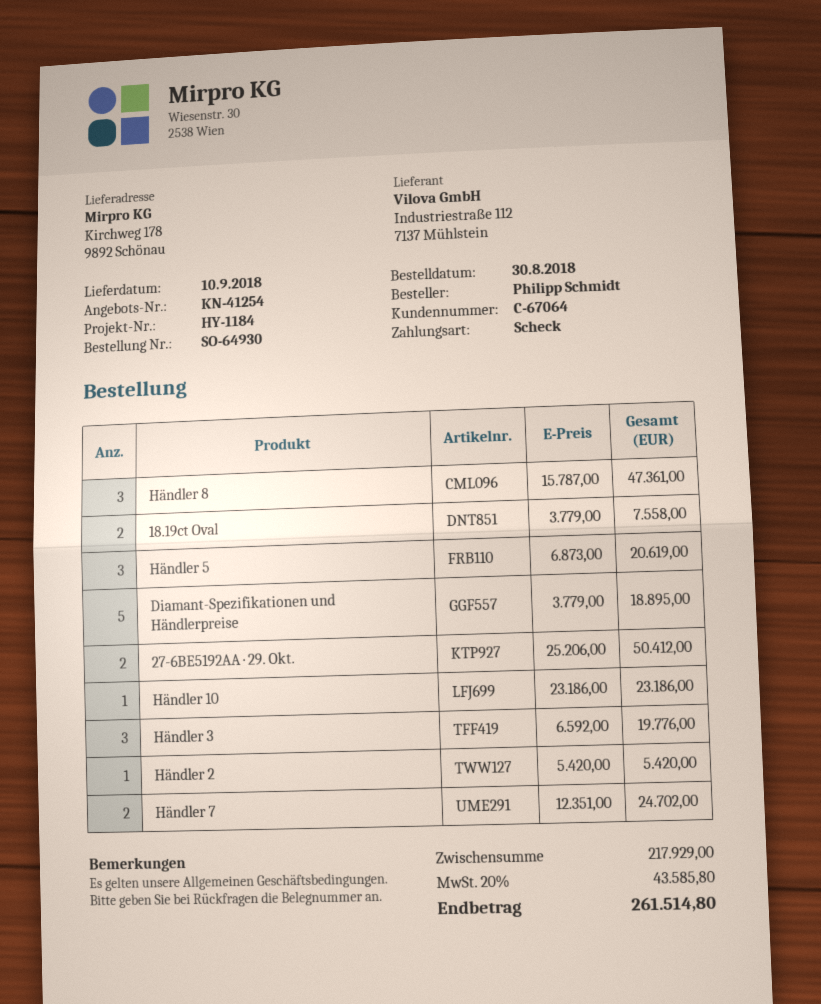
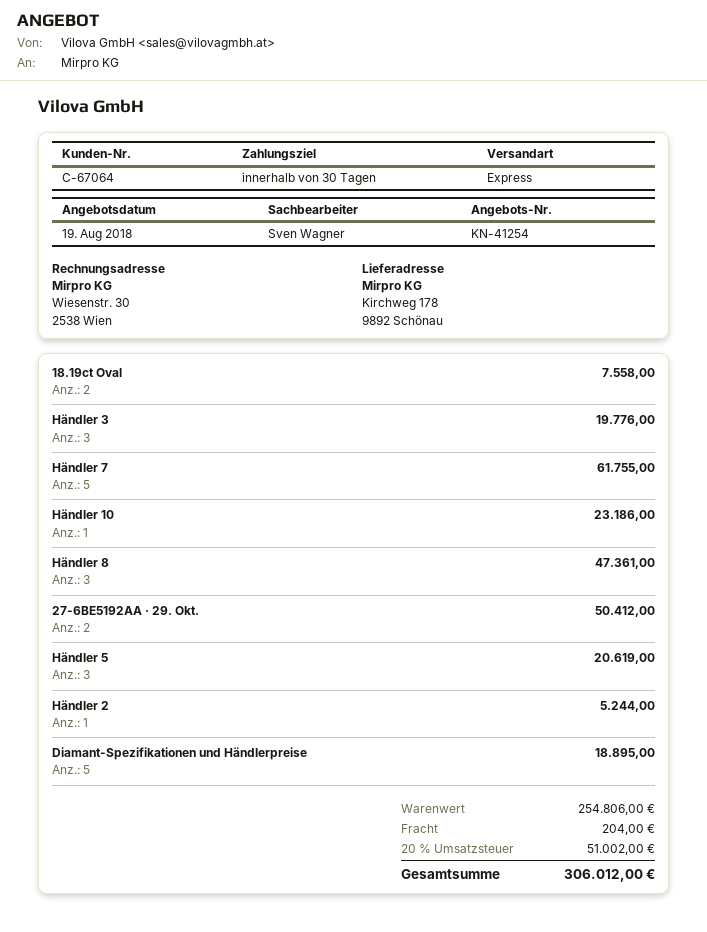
Händler 2: 1 for 5420.00 -> 1 for 5244.00
Händler 7: 2 for 24702.00 -> 5 for 61755.00
subtotal: 217929.00 -> 254806.00
shipping: none -> 204.00
tax: 20% = 43585.80 -> 20% = 51002.00
total: 261514.80 -> 306012.00

